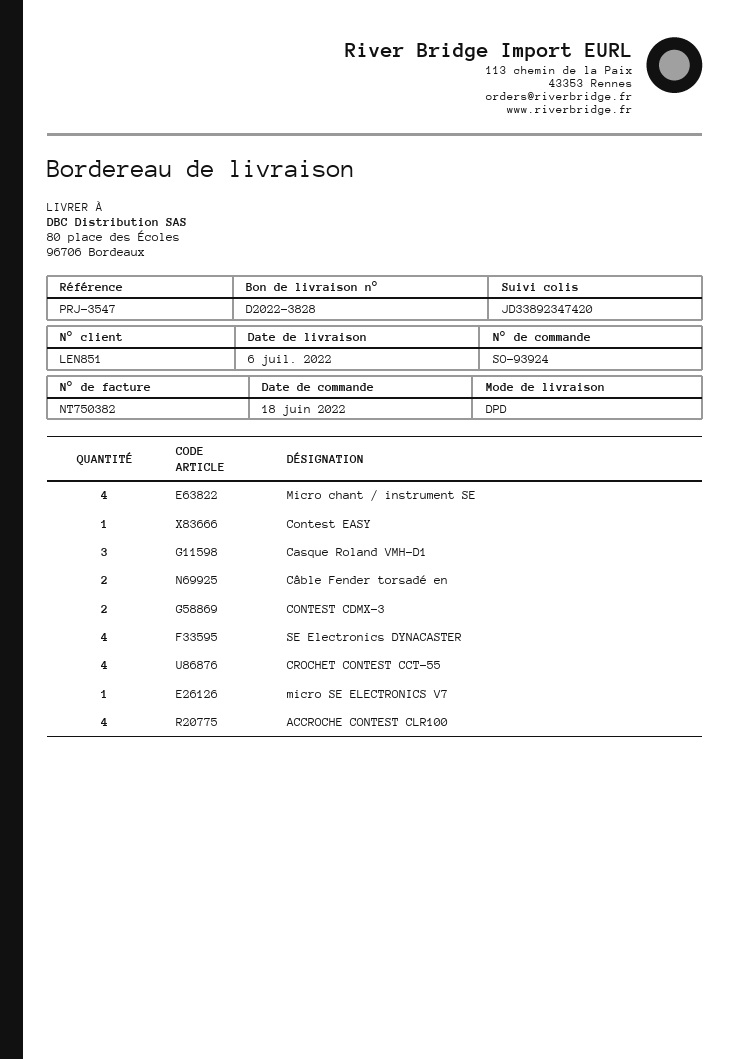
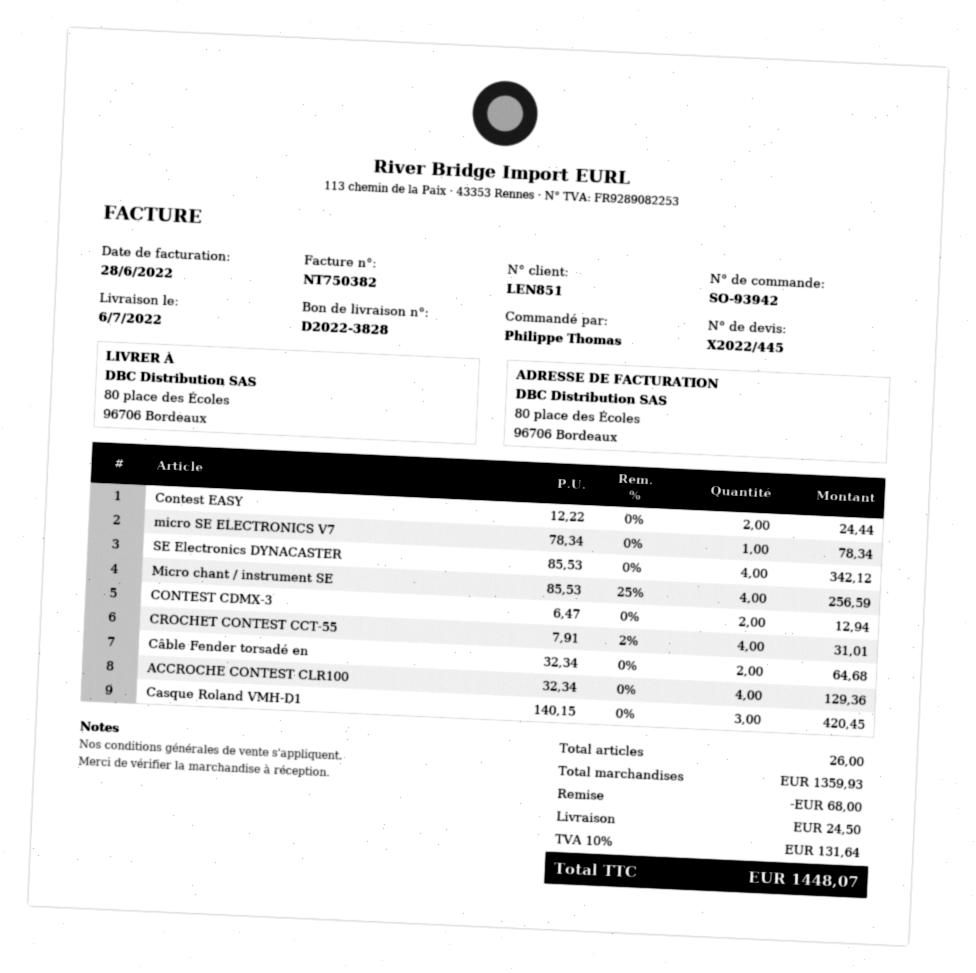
order number: SO-93924 -> SO-93942
Contest EASY: 1 -> 2

